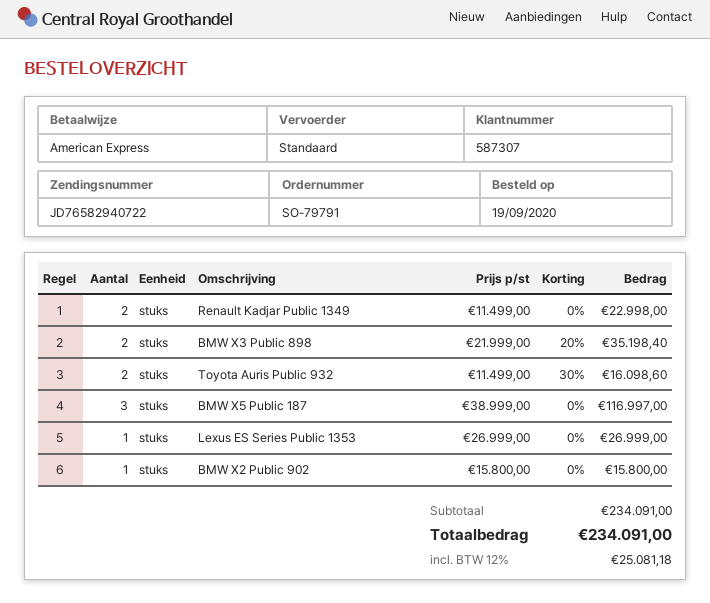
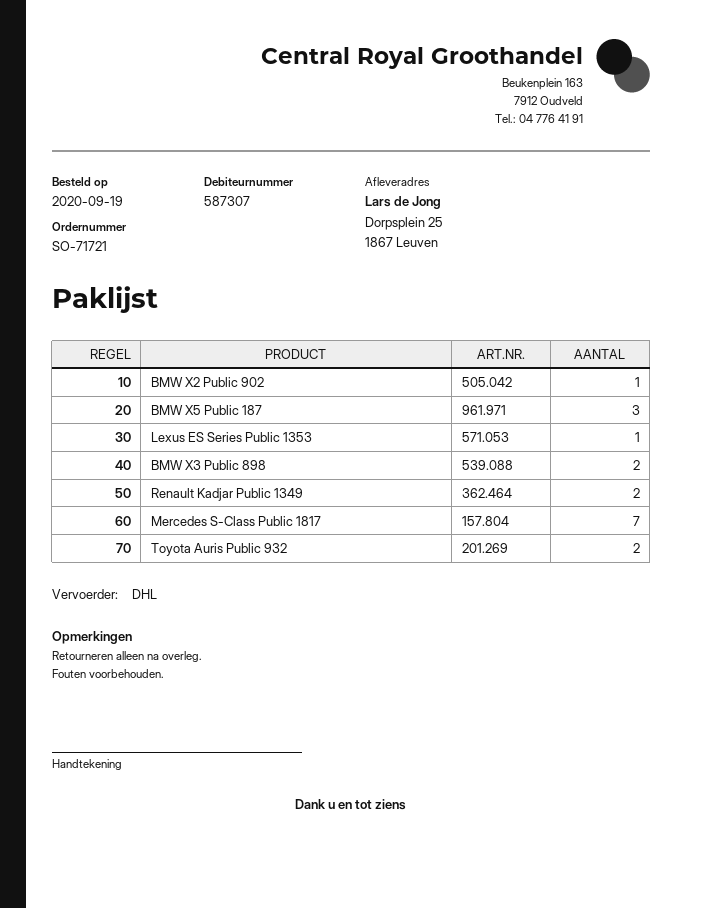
order number: SO-79791 -> SO-71721
shipping method: standard -> DHL
Mercedes S-Class Public 1817: none -> 7

